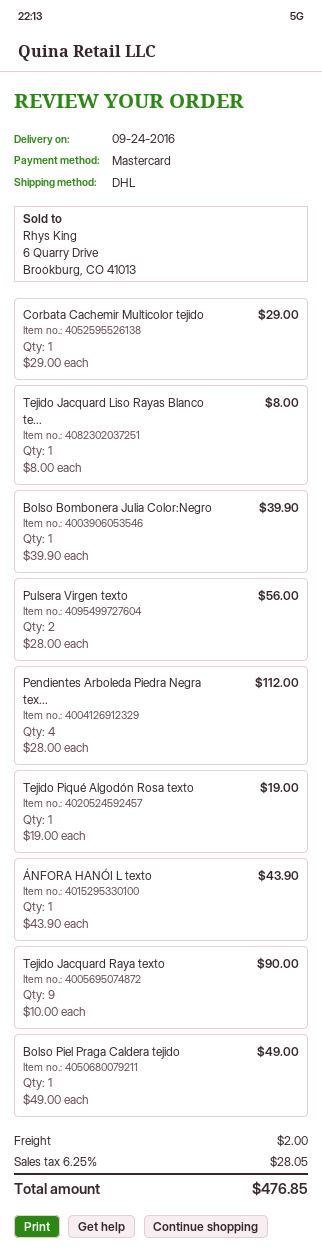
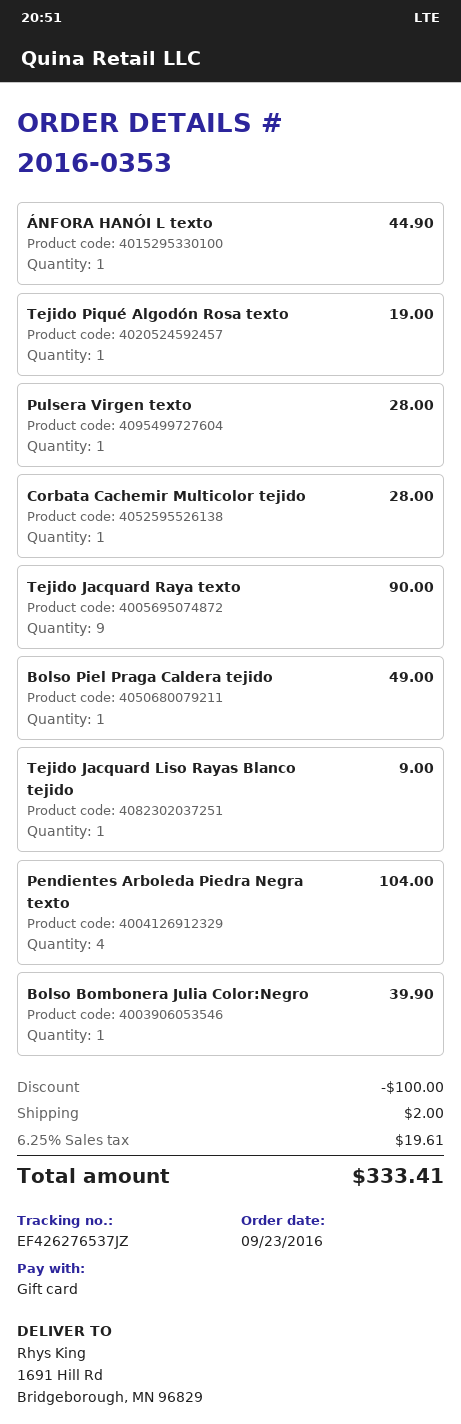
payment method: Mastercard -> gift card
Corbata Cachemir Multicolor tejido: 1 for 29.00 -> 1 for 28.00
Tejido Jacquard Liso Rayas Blanco te...: 1 for 8.00 -> 1 for 9.00
Pulsera Virgen texto: 2 for 56.00 -> 1 for 28.00
Pendientes Arboleda Piedra Negra tex...: 4 for 112.00 -> 4 for 104.00
ÁNFORA HANÓI L texto: 1 for 43.90 -> 1 for 44.90
discount: none -> 100.00
tax: 6.25% = 28.05 -> 6.25% = 19.61
total: 476.85 -> 333.41

